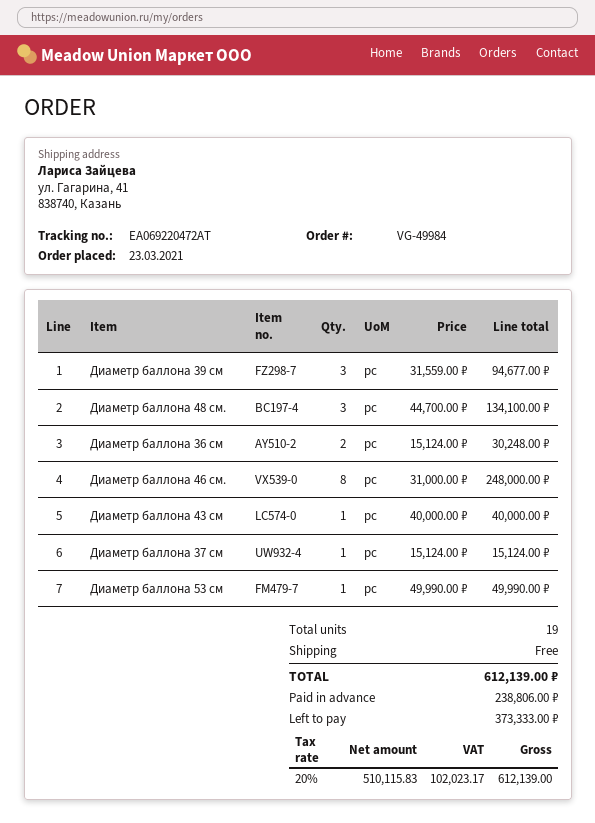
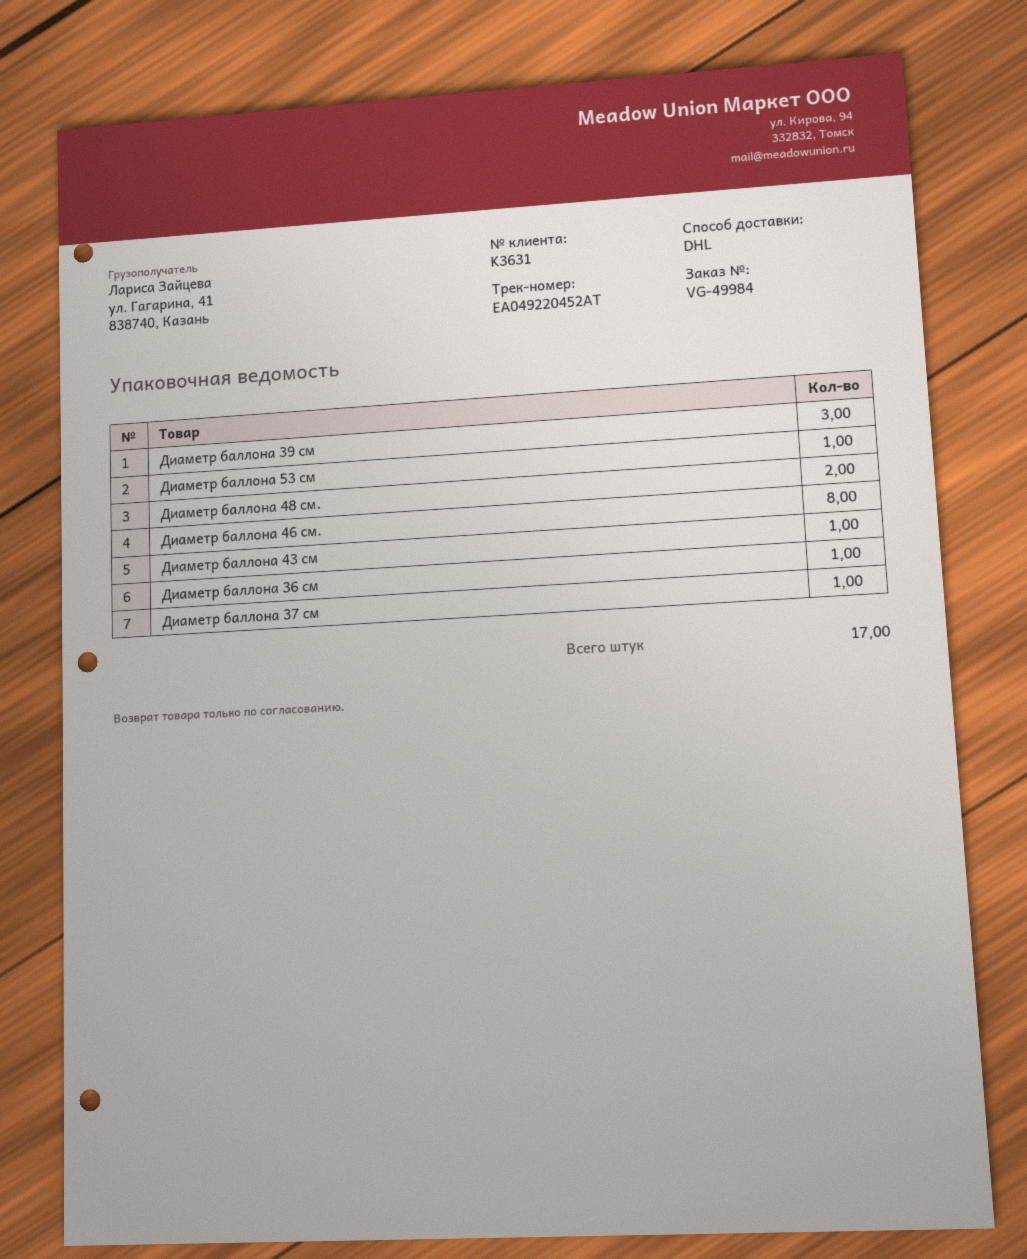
tracking number: EA069220472AT -> EA049220452AT
Диаметр баллона 48 см.: 3 -> 2
Диаметр баллона 36 см: 2 -> 1
total quantity: 19 -> 17

